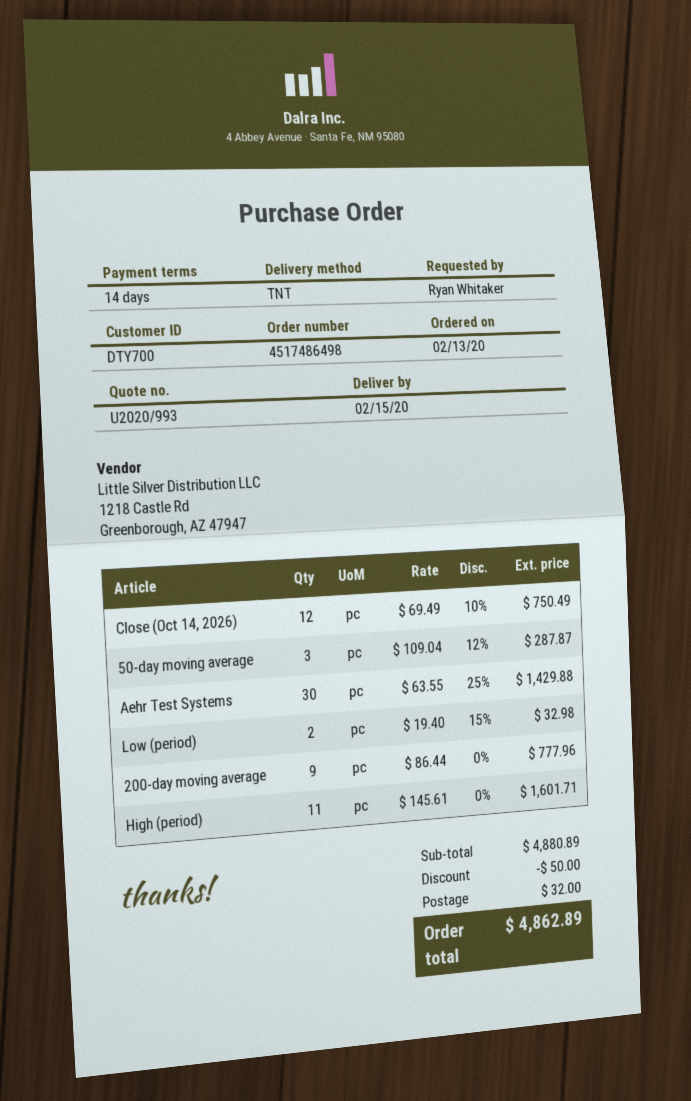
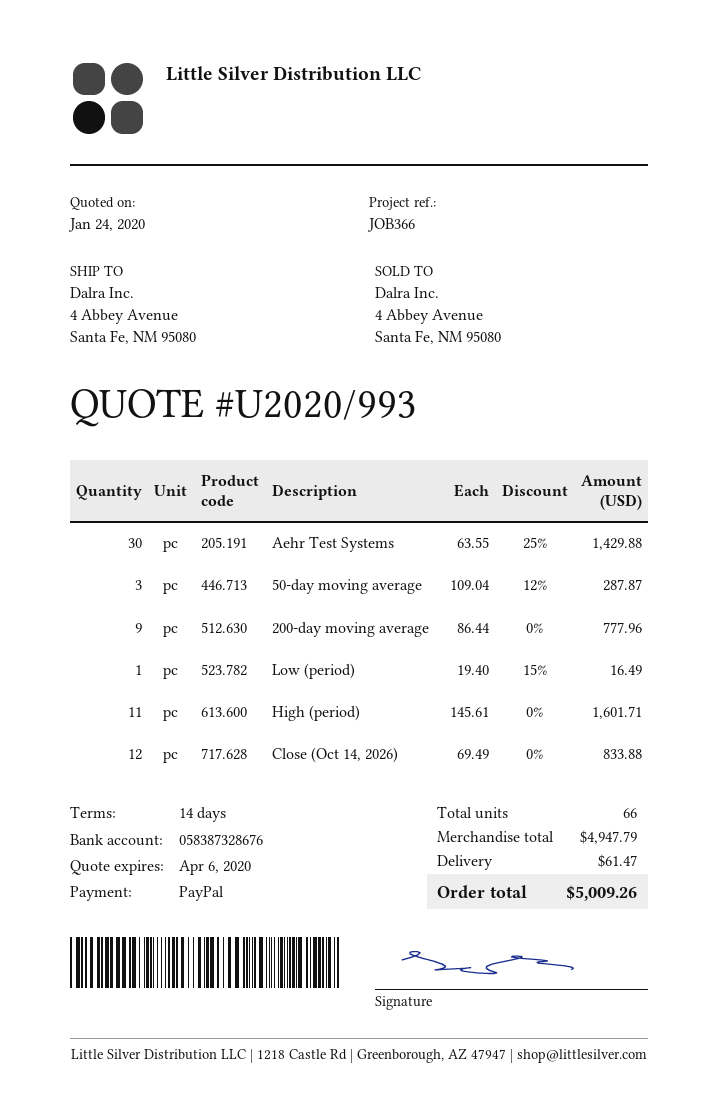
Close (Oct 14, 2026): 12 x 69.49 - 10% = 750.49 -> 12 x 69.49 = 833.88
Low (period): 2 x 19.40 - 15% = 32.98 -> 1 x 19.40 - 15% = 16.49
subtotal: 4880.89 -> 4947.79
discount: 50.00 -> none
shipping: 32.00 -> 61.47
total: 4862.89 -> 5009.26

